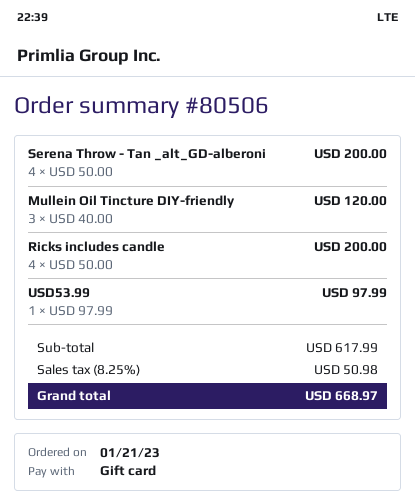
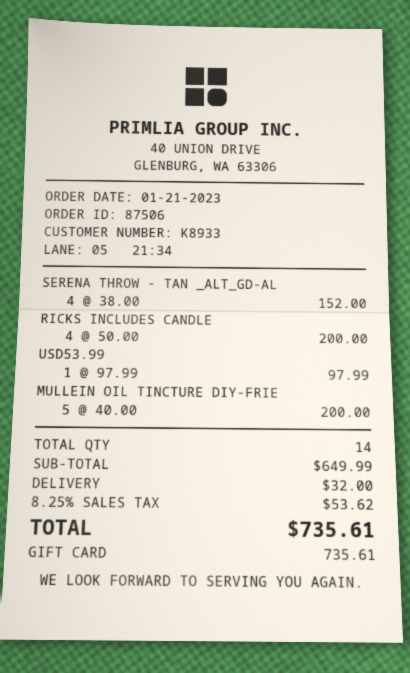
order number: 80506 -> 87506
Serena Throw - Tan _alt_GD-alberoni: 4 x 50.00 = 200.00 -> 4 x 38.00 = 152.00
Mullein Oil Tincture DIY-friendly: 3 x 40.00 = 120.00 -> 5 x 40.00 = 200.00
subtotal: 617.99 -> 649.99
shipping: none -> 32.00
tax: 8.25% = 50.98 -> 8.25% = 53.62
total: 668.97 -> 735.61

